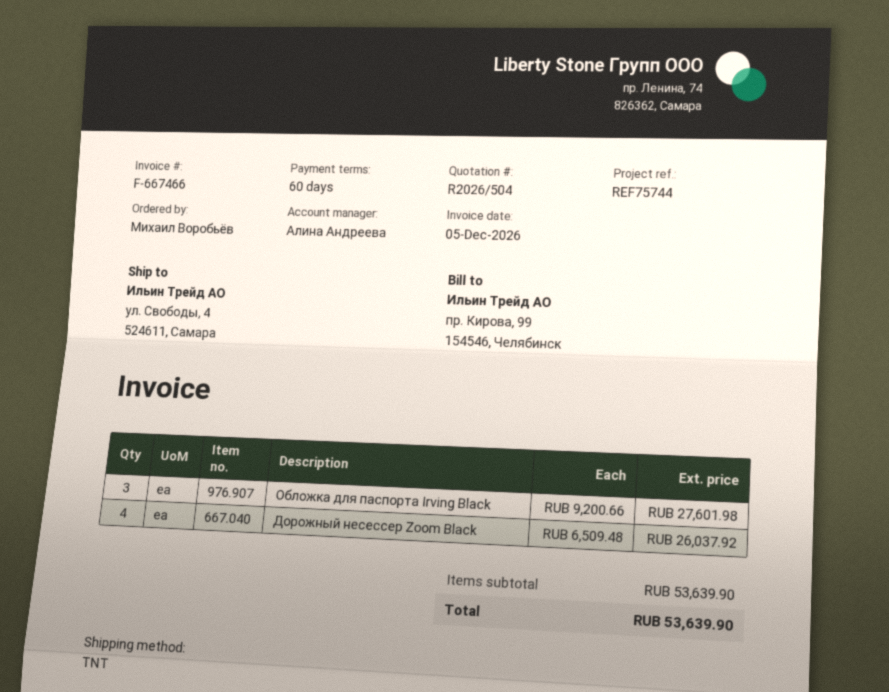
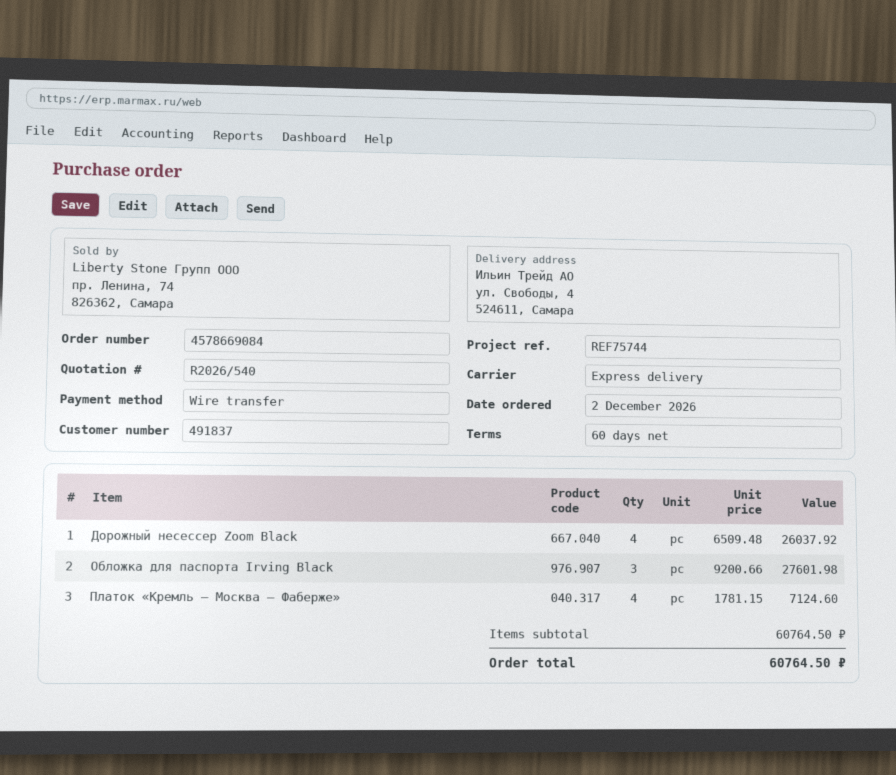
quote number: R2026/504 -> R2026/540
shipping method: TNT -> express
Платок «Кремль — Москва — Фаберже»: none -> 4 x 1781.15 = 7124.60
subtotal: 53639.90 -> 60764.50
total: 53639.90 -> 60764.50

